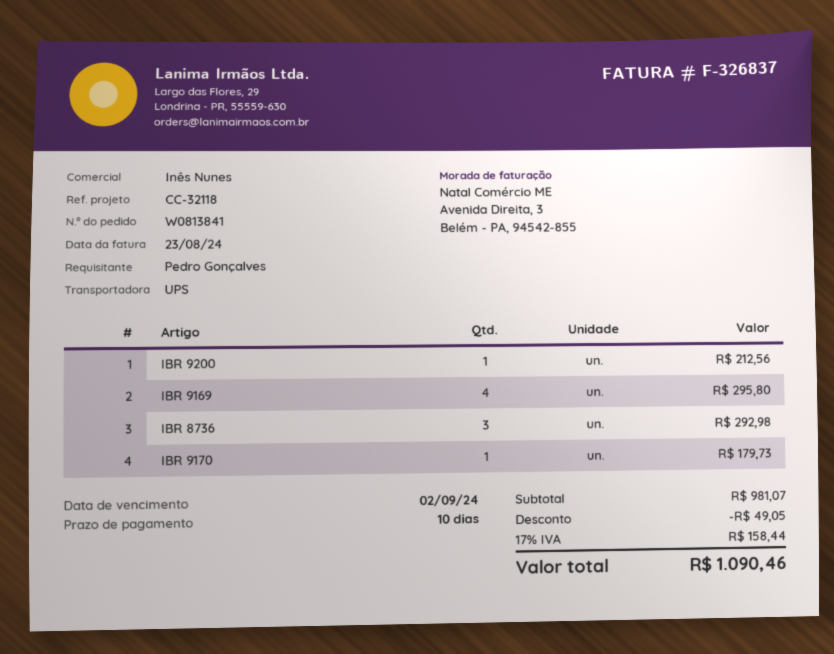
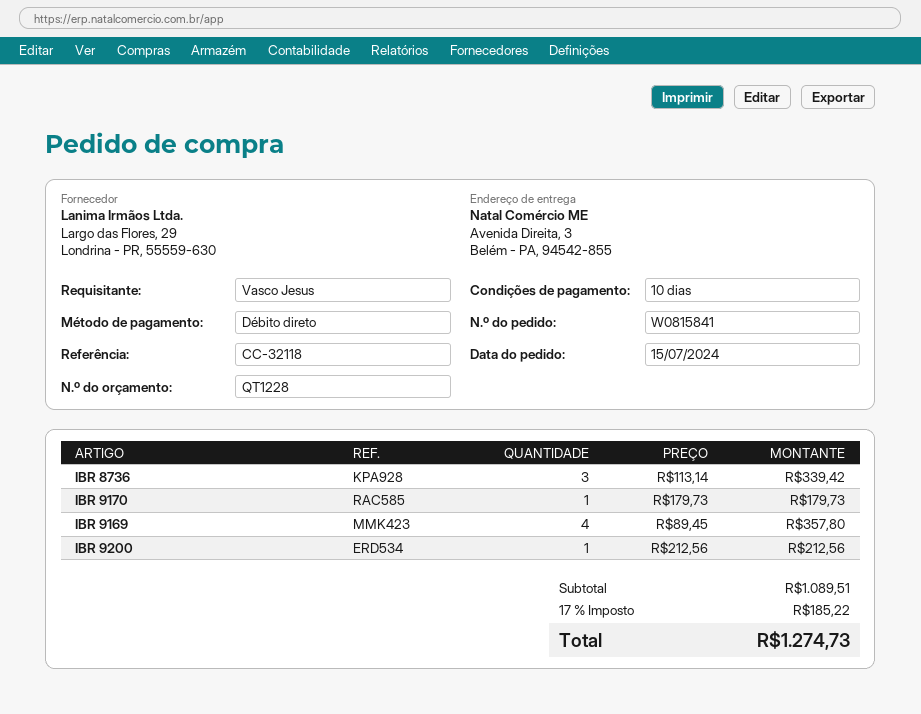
order number: W0813841 -> W0815841
ordered by: Pedro Gonçalves -> Vasco Jesus
IBR 9169: 4 for 295.80 -> 4 for 357.80
IBR 8736: 3 for 292.98 -> 3 for 339.42
subtotal: 981.07 -> 1089.51
discount: 49.05 -> none
tax: 17% = 158.44 -> 17% = 185.22
total: 1090.46 -> 1274.73

